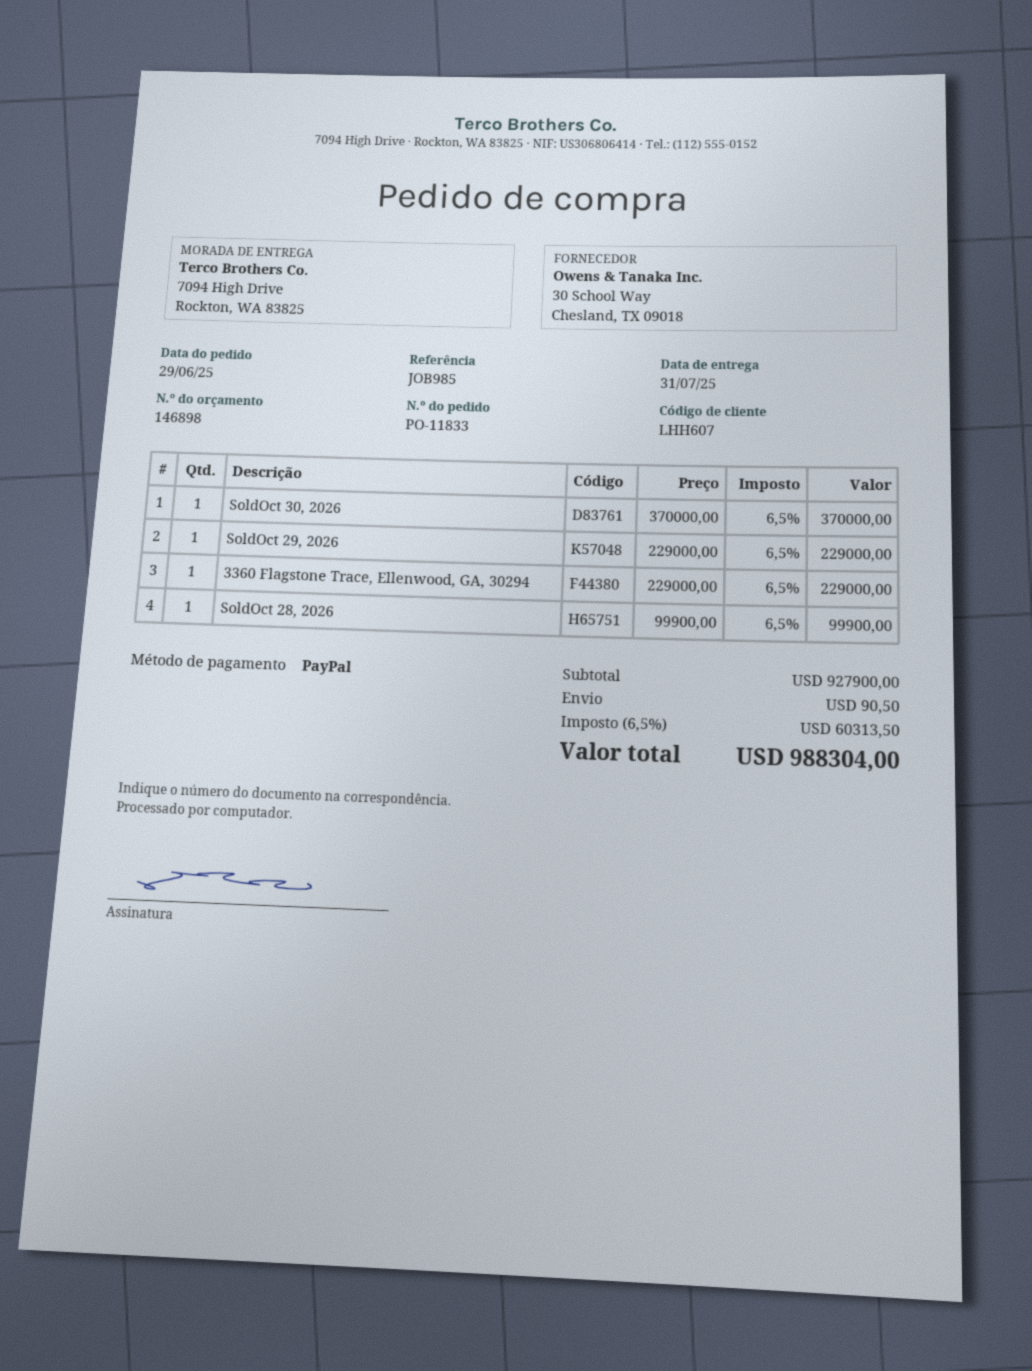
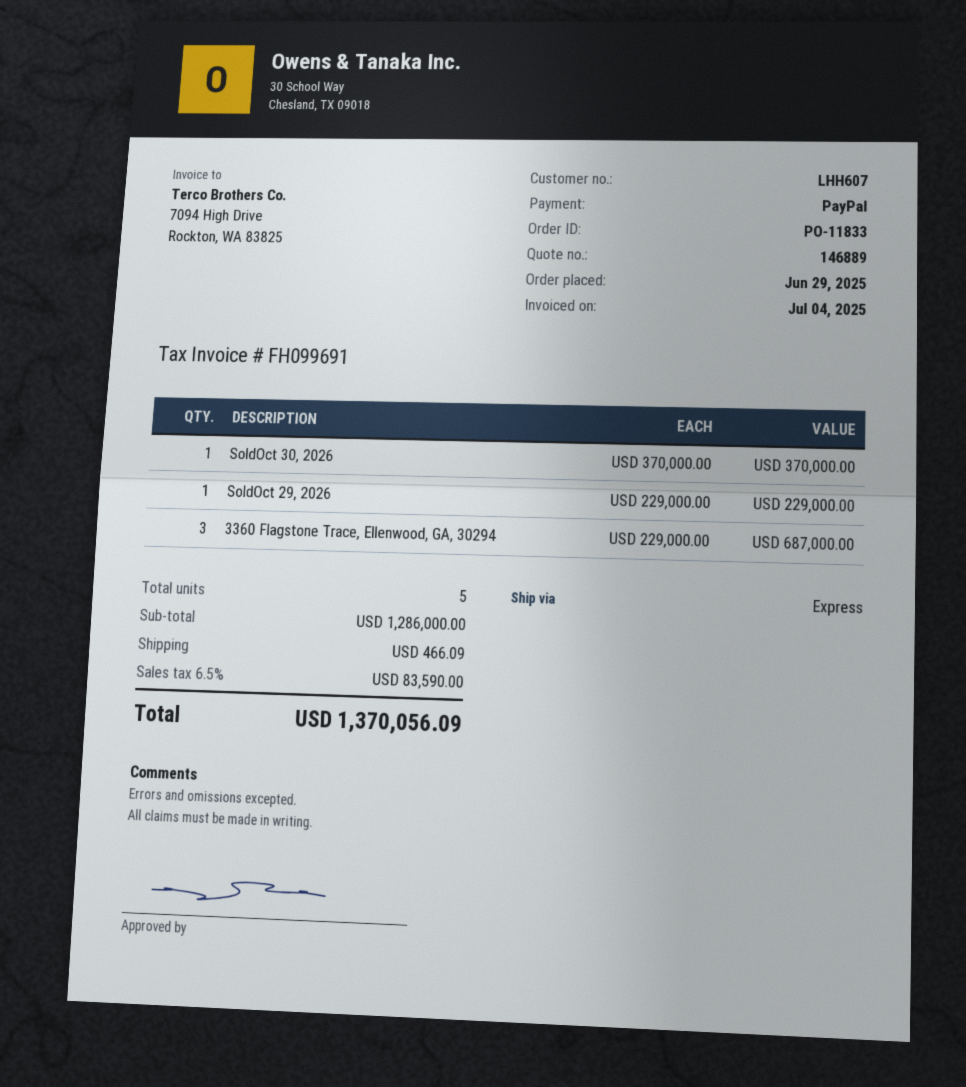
quote number: 146898 -> 146889
3360 Flagstone Trace, Ellenwood, GA, 30294: 1 x 229000.00 = 229000.00 -> 3 x 229000.00 = 687000.00
SoldOct 28, 2026: 1 x 99900.00 = 99900.00 -> none
subtotal: 927900.00 -> 1286000.00
shipping: 90.50 -> 466.09
tax: 6.5% = 60313.50 -> 6.5% = 83590.00
total: 988304.00 -> 1370056.09

